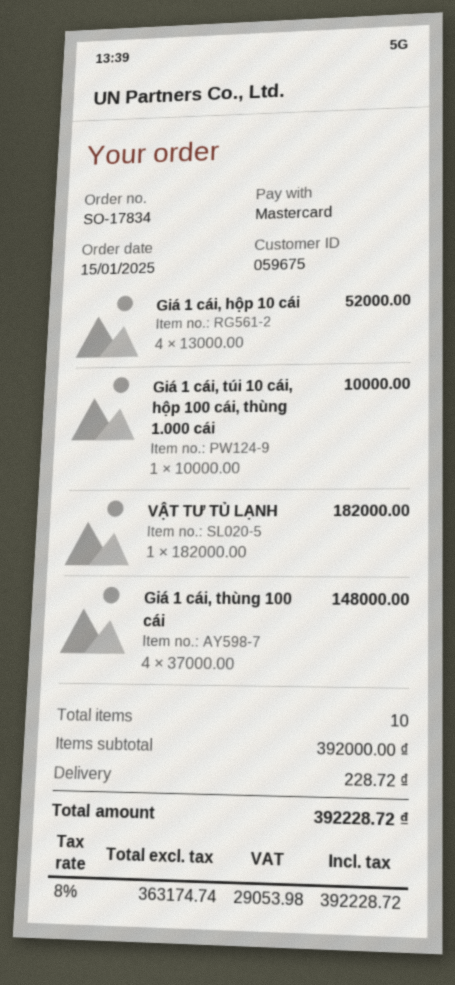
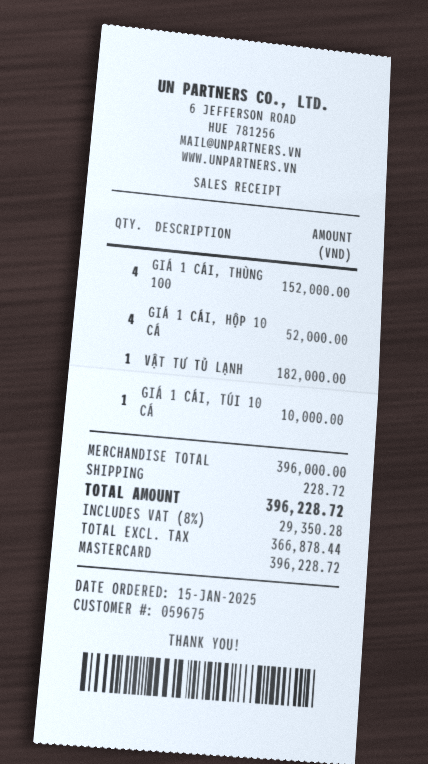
Giá 1 cái, thùng 100 cái: 4 for 148000.00 -> 4 for 152000.00
subtotal: 392000.00 -> 396000.00
net: 363174.74 -> 366878.44
tax: 8% = 29053.98 -> 8% = 29350.28
total: 392228.72 -> 396228.72

